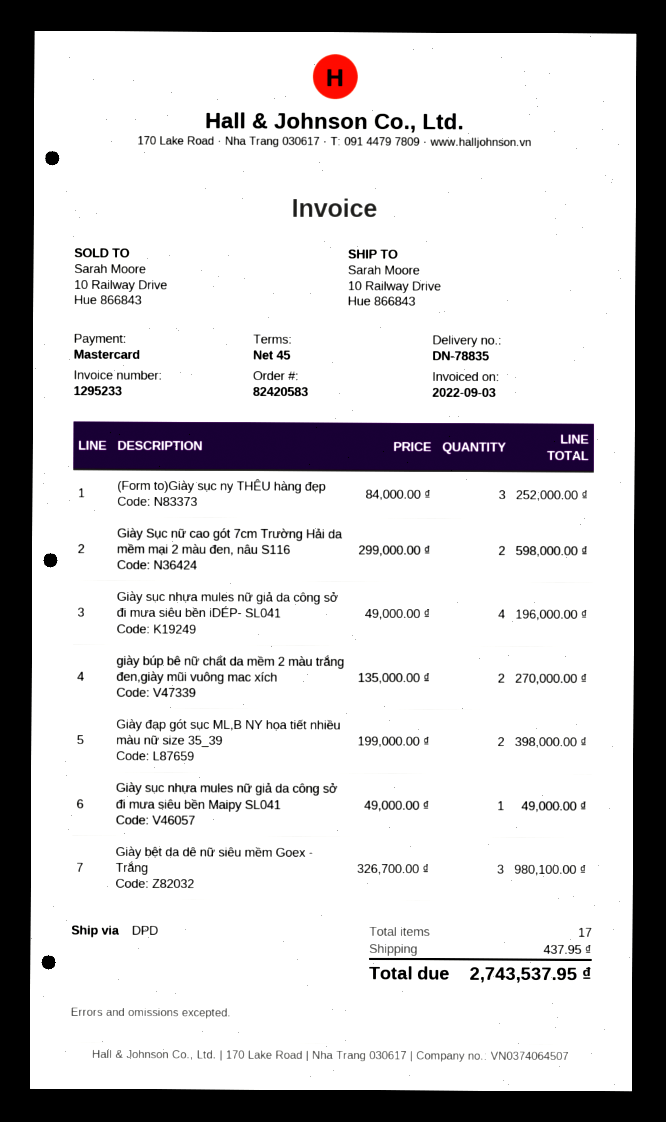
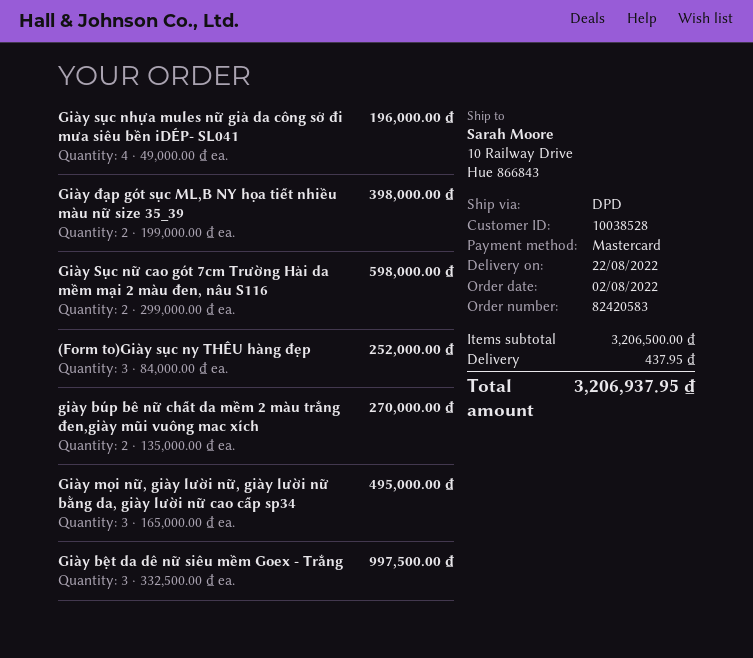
Giày sục nhựa mules nữ giả da công sở đi mưa siêu bền Maipy SL041: 1 x 49000.00 = 49000.00 -> none
Giày bệt da dê nữ siêu mềm Goex - Trắng: 3 x 326700.00 = 980100.00 -> 3 x 332500.00 = 997500.00
Giày mọi nữ, giày lười nữ, giày lười nữ bằng da, giày lười nữ cao cấp sp34: none -> 3 x 165000.00 = 495000.00
total: 2743537.95 -> 3206937.95

